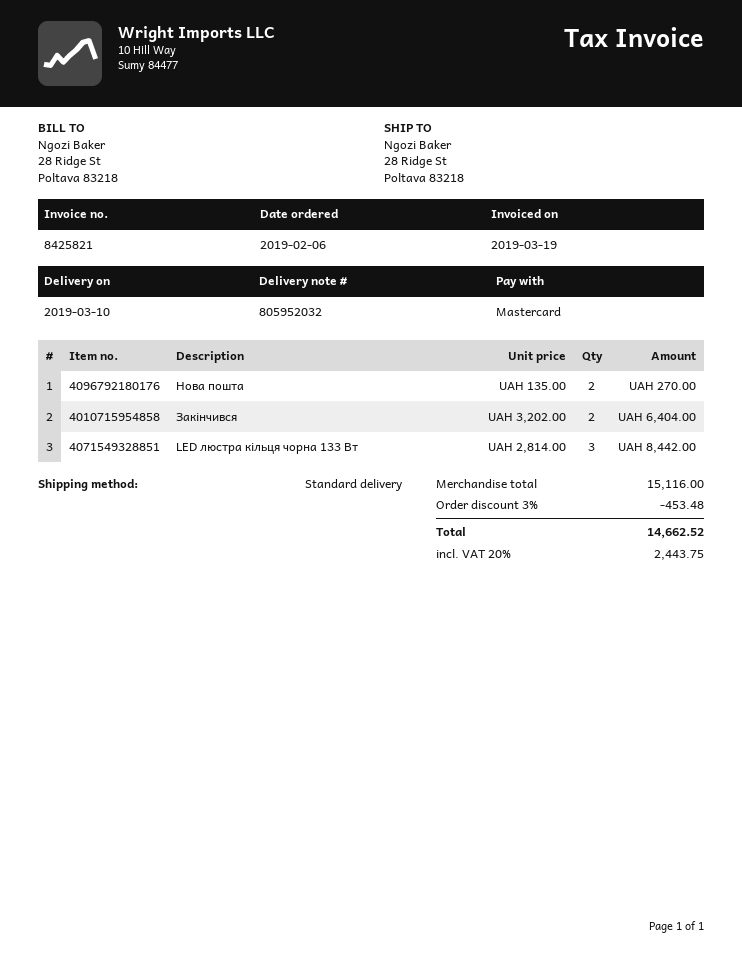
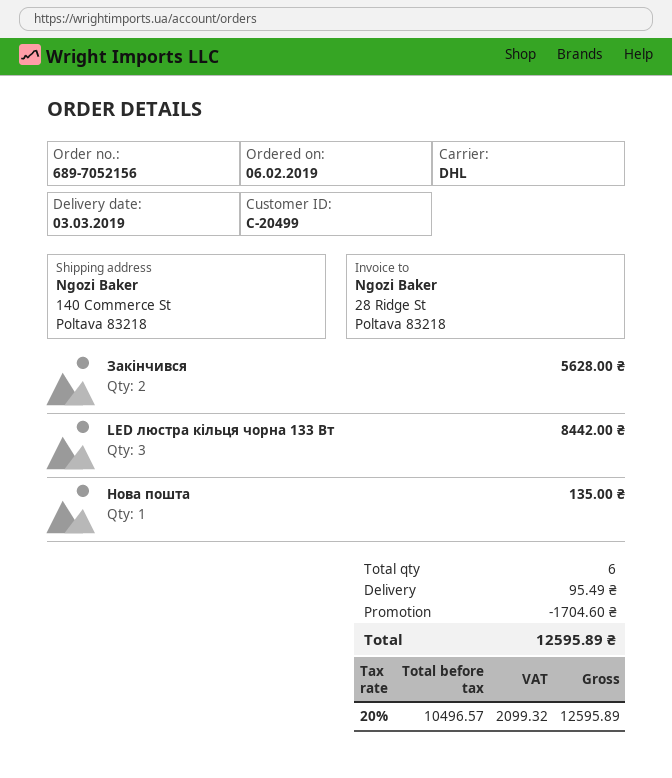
delivery date: 2019-03-10 -> 2019-03-03
shipping method: standard -> DHL
ship to: 28 Ridge St, Poltava 83218 -> 140 Commerce St, Poltava 83218
Нова пошта: 2 for 270.00 -> 1 for 135.00
Закінчився: 2 for 6404.00 -> 2 for 5628.00
discount: 453.48 -> 1704.60
shipping: none -> 95.49
tax: 20% = 2443.75 -> 20% = 2099.32
total: 14662.52 -> 12595.89

